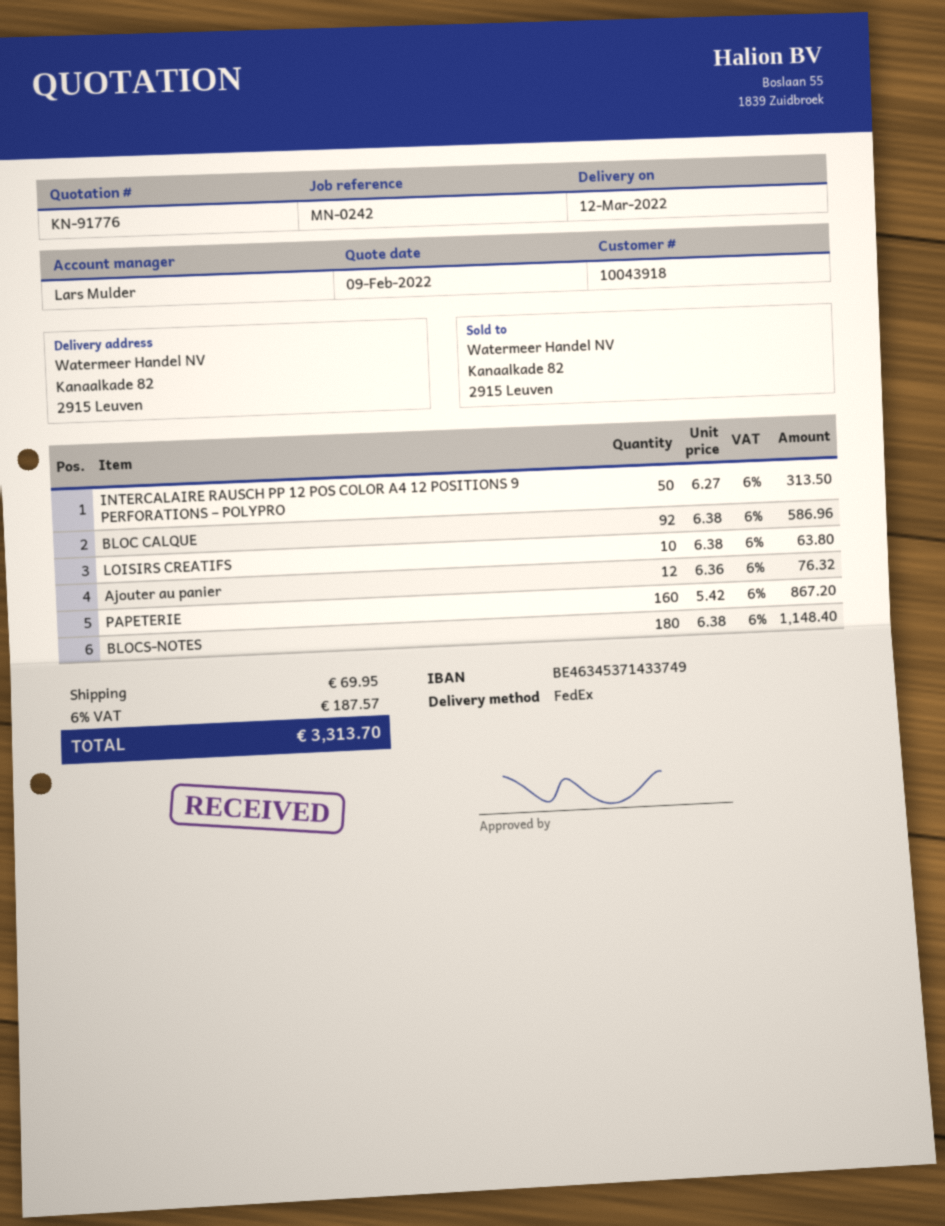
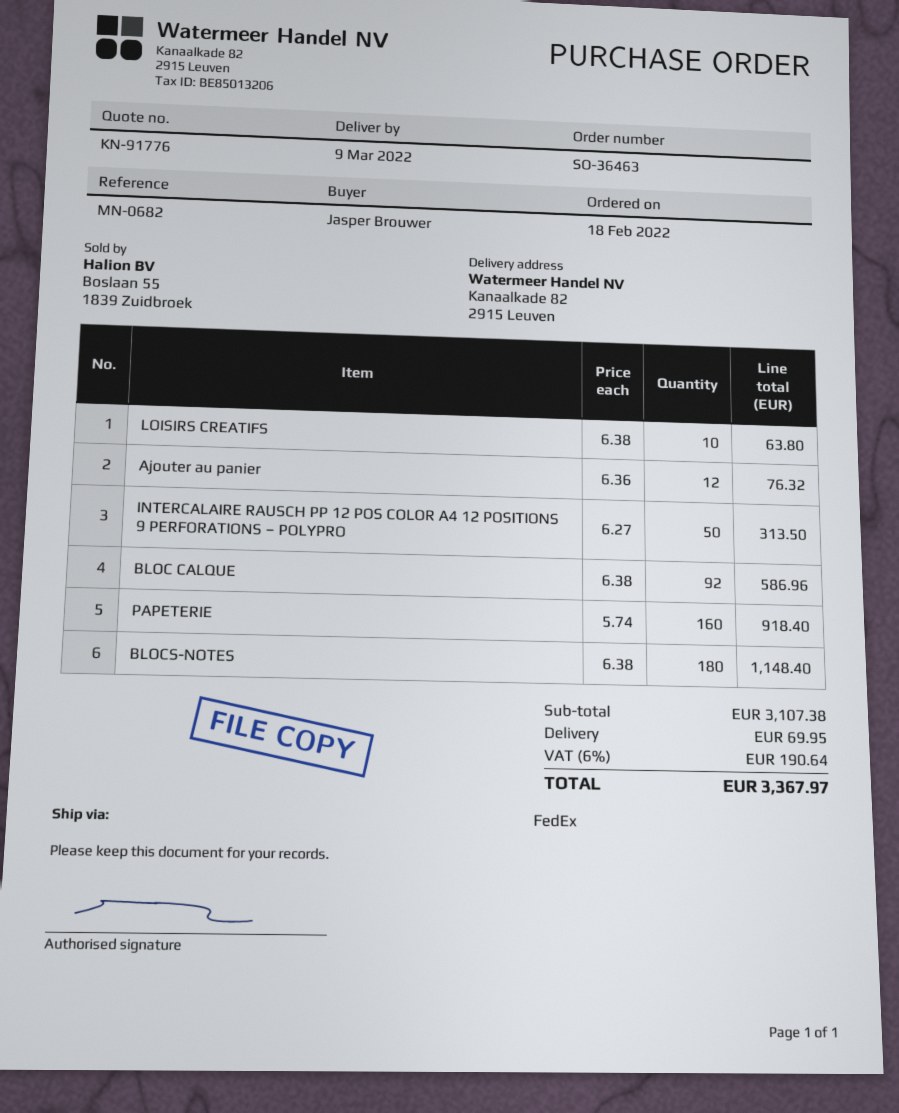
delivery date: 2022-03-12 -> 2022-03-09
reference: MN-0242 -> MN-0682
PAPETERIE: 160 x 5.42 = 867.20 -> 160 x 5.74 = 918.40
tax: 6% = 187.57 -> 6% = 190.64
total: 3313.70 -> 3367.97

